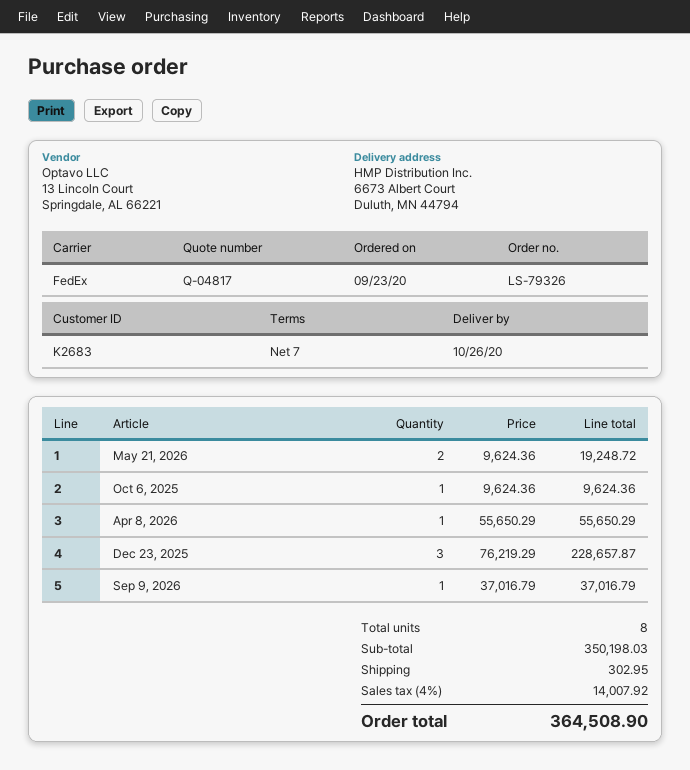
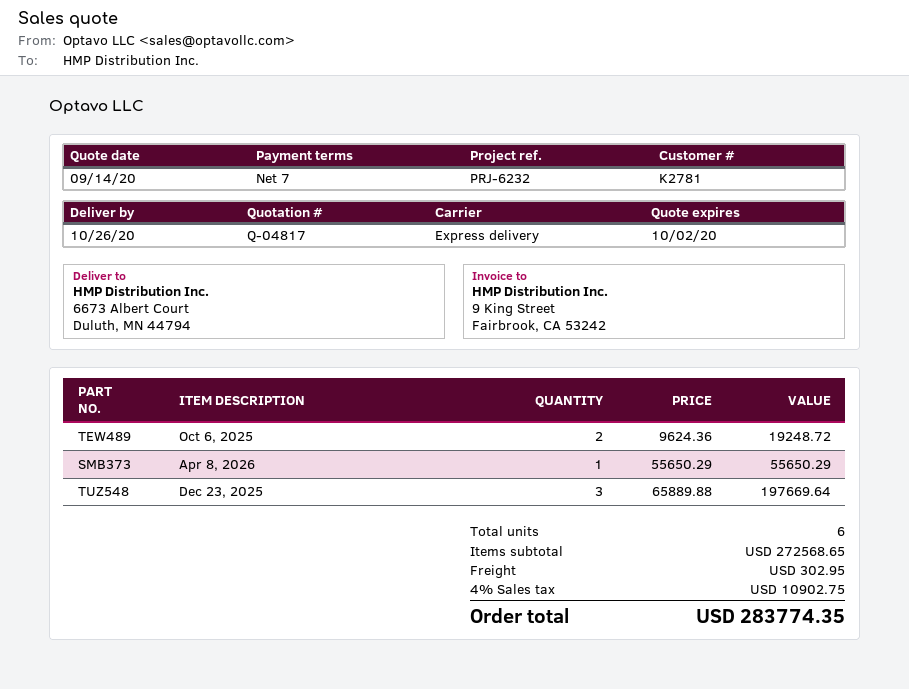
customer number: K2683 -> K2781
shipping method: FedEx -> express
May 21, 2026: 2 x 9624.36 = 19248.72 -> none
Oct 6, 2025: 1 x 9624.36 = 9624.36 -> 2 x 9624.36 = 19248.72
Dec 23, 2025: 3 x 76219.29 = 228657.87 -> 3 x 65889.88 = 197669.64
Sep 9, 2026: 1 x 37016.79 = 37016.79 -> none
total quantity: 8 -> 6
subtotal: 350198.03 -> 272568.65
tax: 4% = 14007.92 -> 4% = 10902.75
total: 364508.90 -> 283774.35

